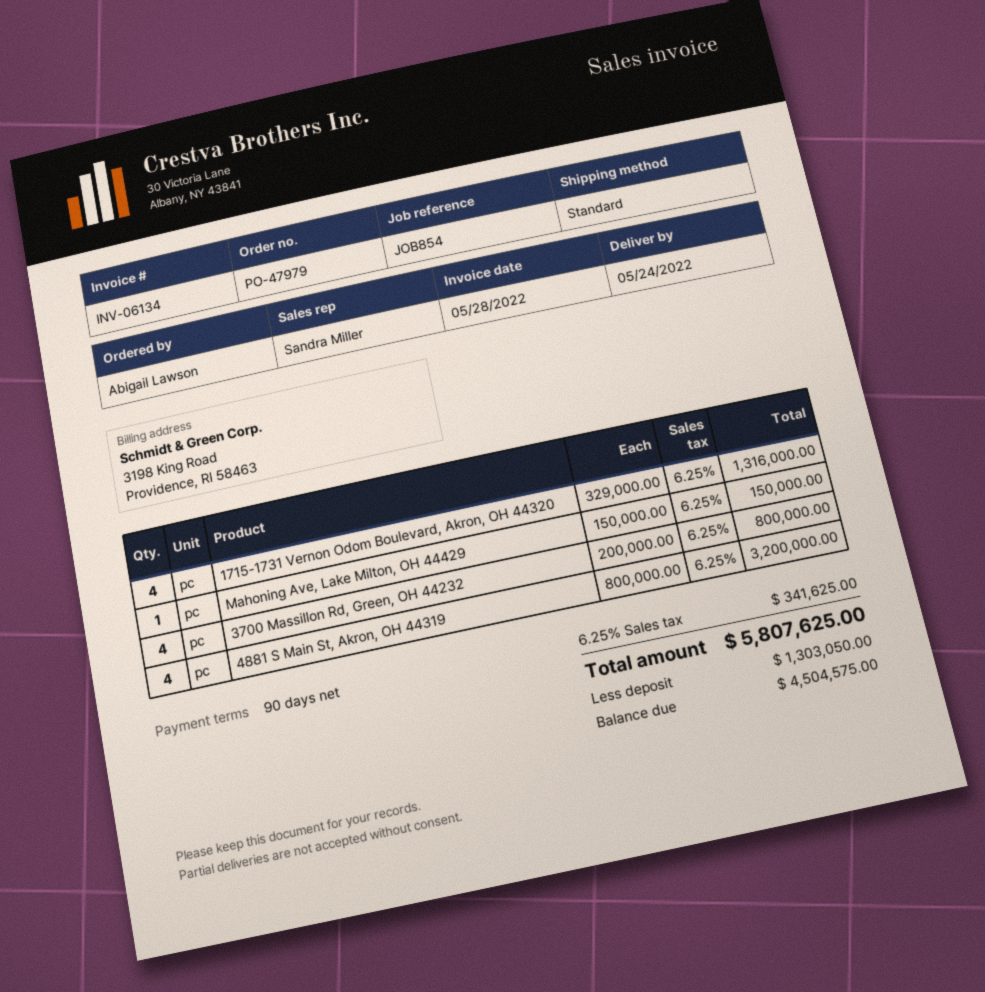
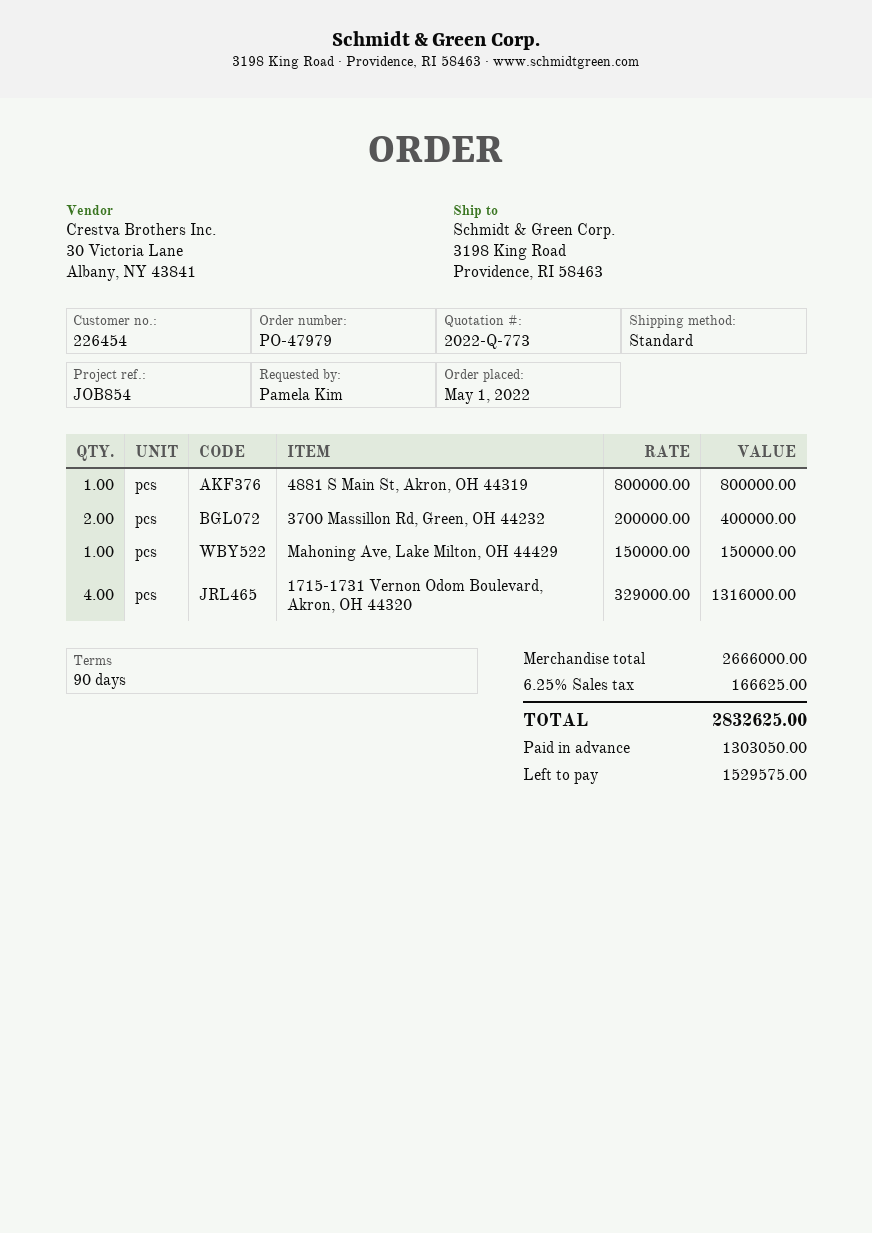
ordered by: Abigail Lawson -> Pamela Kim
3700 Massillon Rd, Green, OH 44232: 4 x 200000.00 = 800000.00 -> 2 x 200000.00 = 400000.00
4881 S Main St, Akron, OH 44319: 4 x 800000.00 = 3200000.00 -> 1 x 800000.00 = 800000.00
tax: 6.25% = 341625.00 -> 6.25% = 166625.00
total: 5807625.00 -> 2832625.00
balance: 4504575.00 -> 1529575.00

